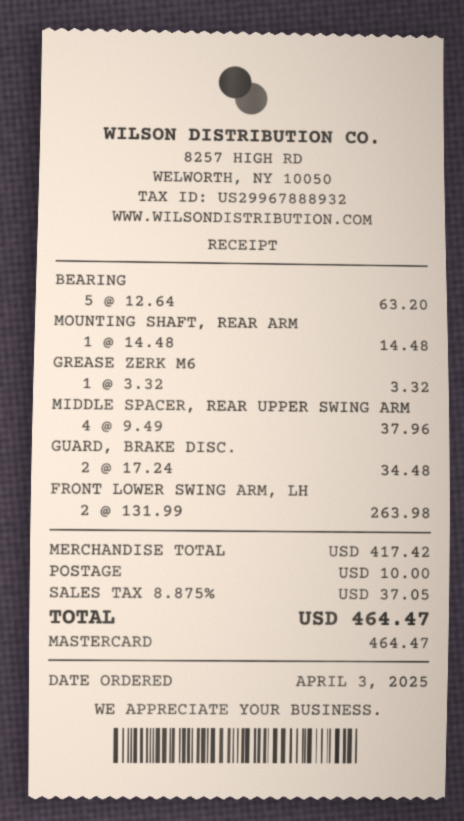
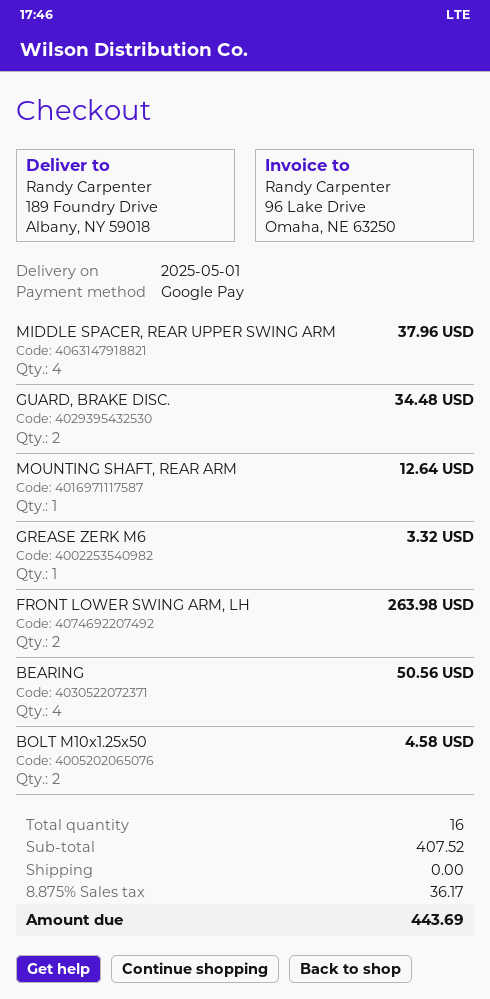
payment method: Mastercard -> Google Pay
BEARING: 5 for 63.20 -> 4 for 50.56
MOUNTING SHAFT, REAR ARM: 1 for 14.48 -> 1 for 12.64
BOLT M10x1.25x50: none -> 2 for 4.58
subtotal: 417.42 -> 407.52
shipping: 10.00 -> 0.00
tax: 8.875% = 37.05 -> 8.875% = 36.17
total: 464.47 -> 443.69

